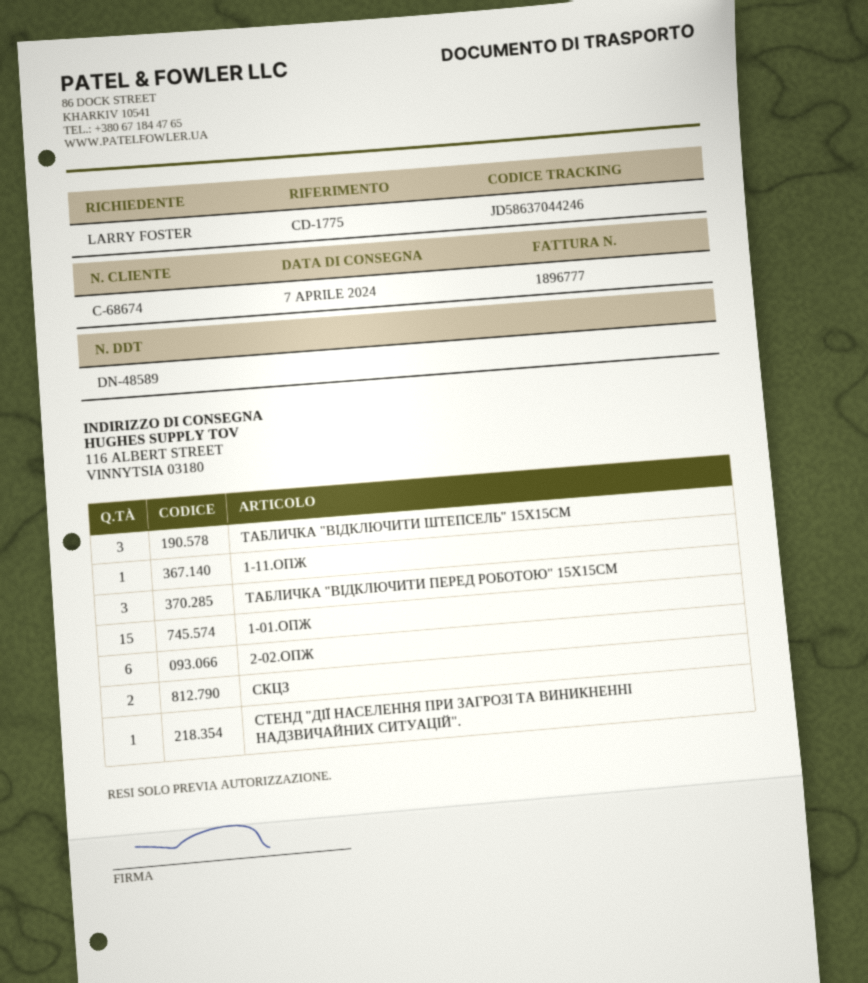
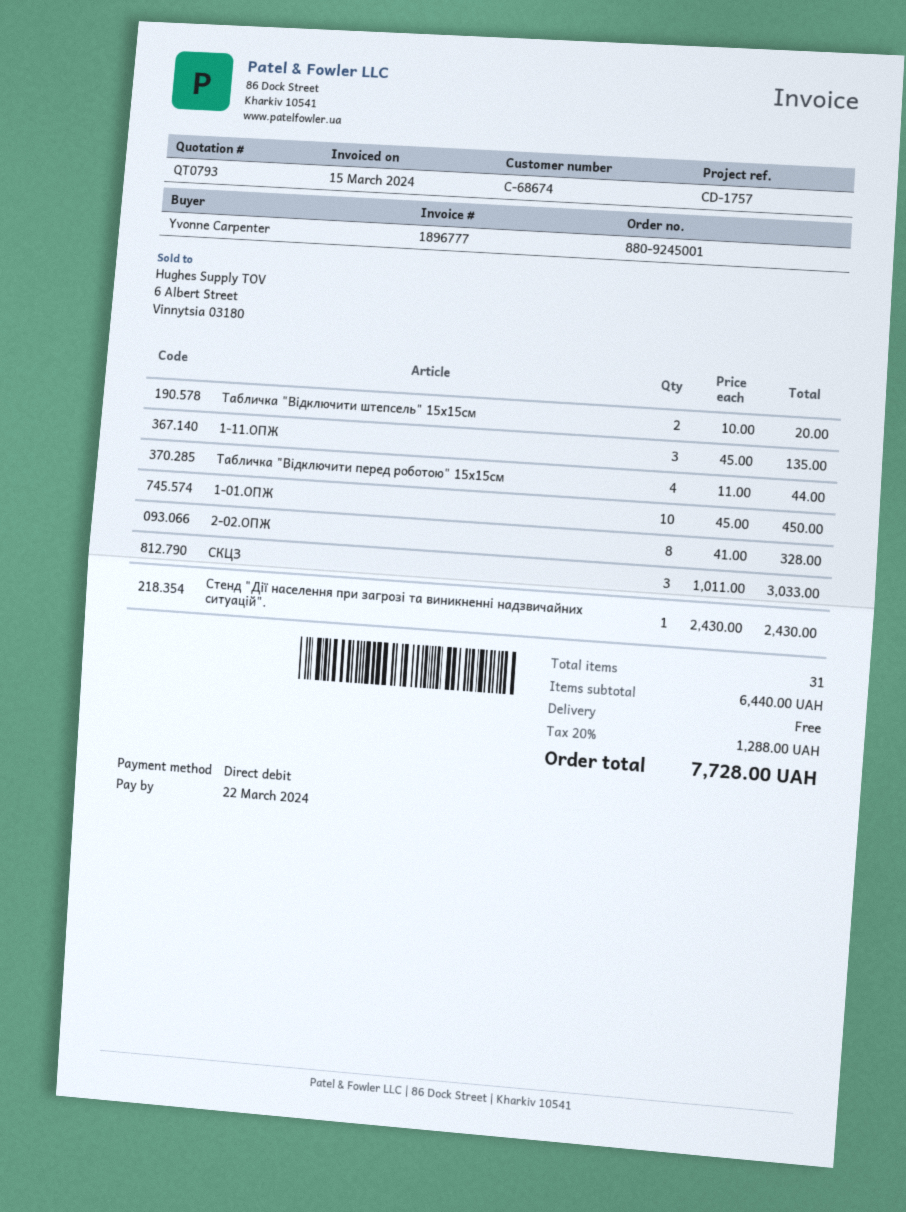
reference: CD-1775 -> CD-1757
ordered by: LARRY FOSTER -> Yvonne Carpenter
ТАБЛИЧКА "ВІДКЛЮЧИТИ ШТЕПСЕЛЬ" 15Х15СМ: 3 -> 2
1-11.ОПЖ: 1 -> 3
ТАБЛИЧКА "ВІДКЛЮЧИТИ ПЕРЕД РОБОТОЮ" 15Х15СМ: 3 -> 4
1-01.ОПЖ: 15 -> 10
2-02.ОПЖ: 6 -> 8
СКЦЗ: 2 -> 3

